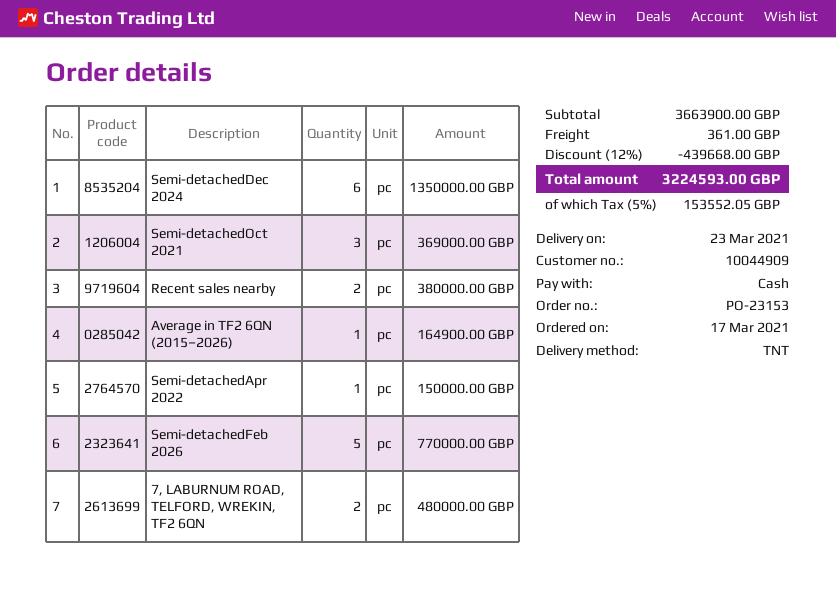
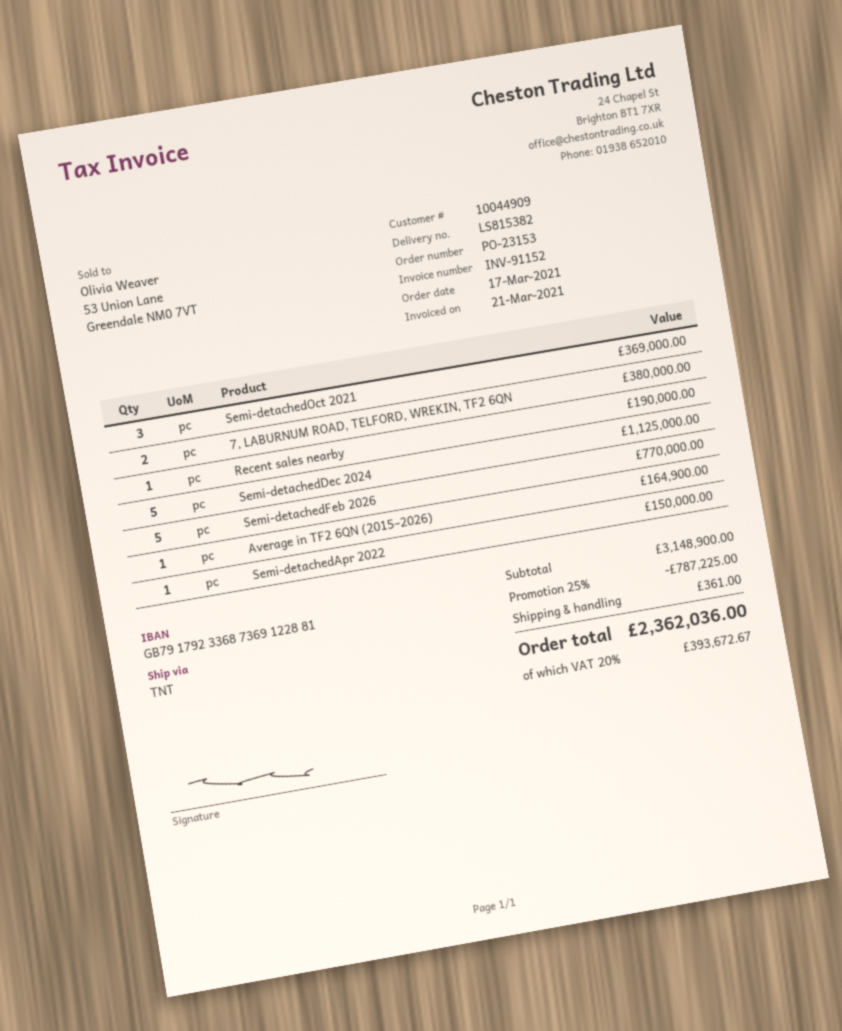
Semi-detachedDec 2024: 6 for 1350000.00 -> 5 for 1125000.00
Recent sales nearby: 2 for 380000.00 -> 1 for 190000.00
7, LABURNUM ROAD, TELFORD, WREKIN, TF2 6QN: 2 for 480000.00 -> 2 for 380000.00
subtotal: 3663900.00 -> 3148900.00
discount: 12% = 439668.00 -> 25% = 787225.00
tax: 5% = 153552.05 -> 20% = 393672.67
total: 3224593.00 -> 2362036.00

